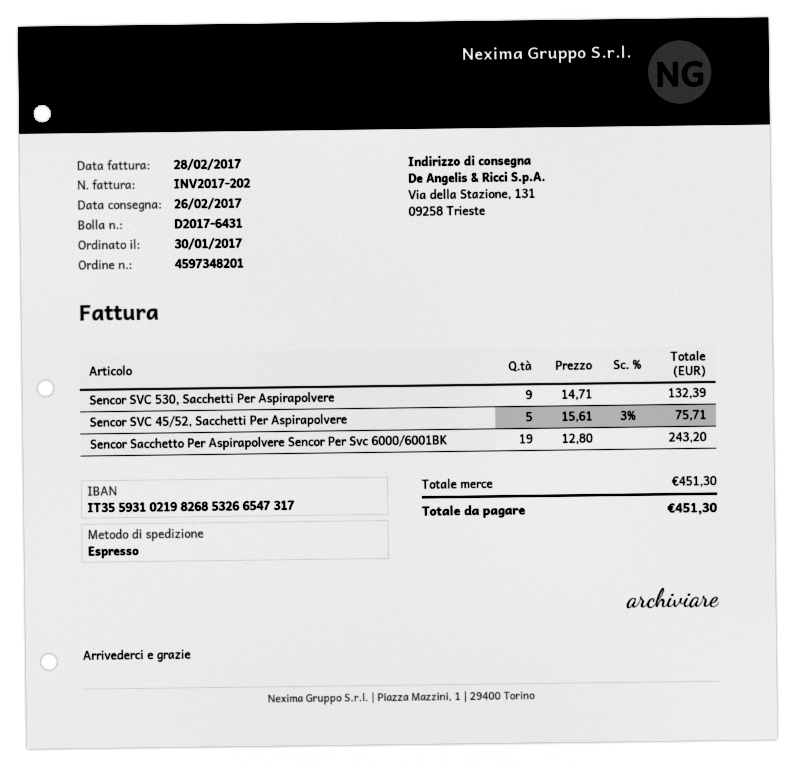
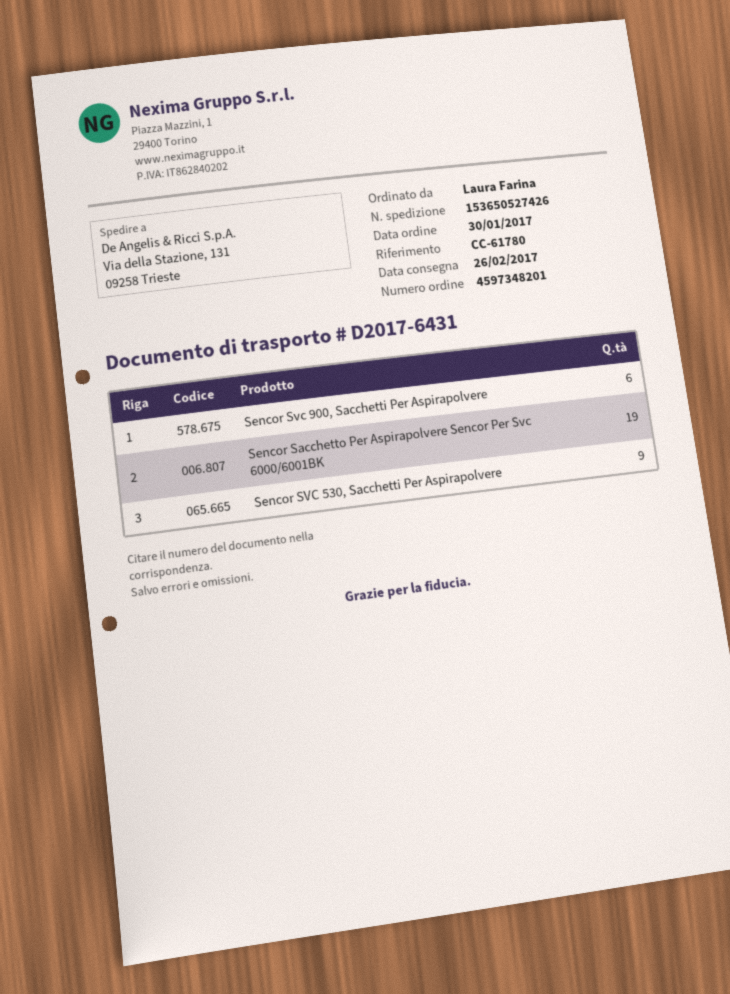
Sencor SVC 45/52, Sacchetti Per Aspirapolvere: 5 -> none
Sencor Svc 900, Sacchetti Per Aspirapolvere: none -> 6

